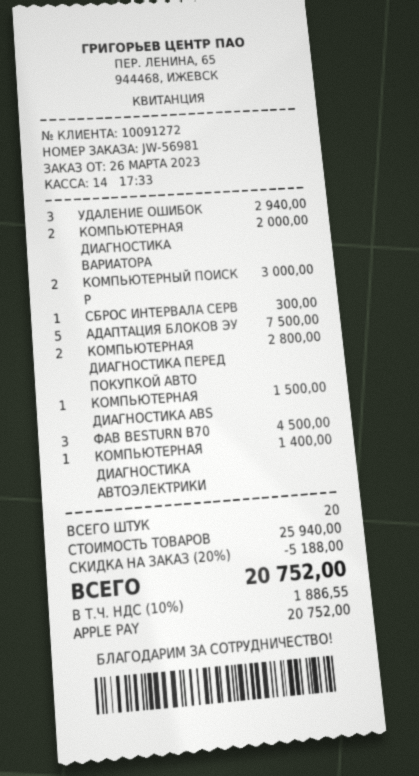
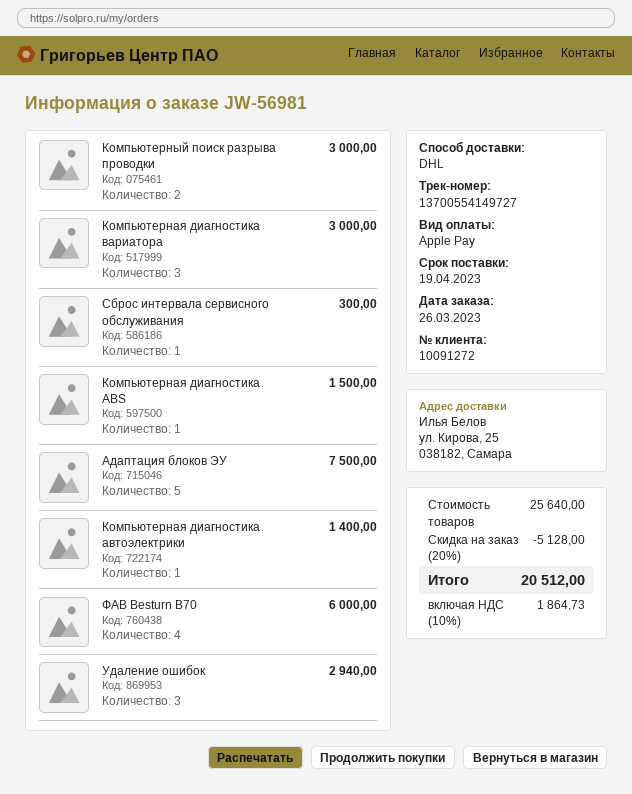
КОМПЬЮТЕРНАЯ ДИАГНОСТИКА ВАРИАТОРА: 2 for 2000.00 -> 3 for 3000.00
КОМПЬЮТЕРНАЯ ДИАГНОСТИКА ПЕРЕД ПОКУПКОЙ АВТО: 2 for 2800.00 -> none
ФАВ BESTURN B70: 3 for 4500.00 -> 4 for 6000.00
subtotal: 25940.00 -> 25640.00
discount: 20% = 5188.00 -> 20% = 5128.00
tax: 10% = 1886.55 -> 10% = 1864.73
total: 20752.00 -> 20512.00

